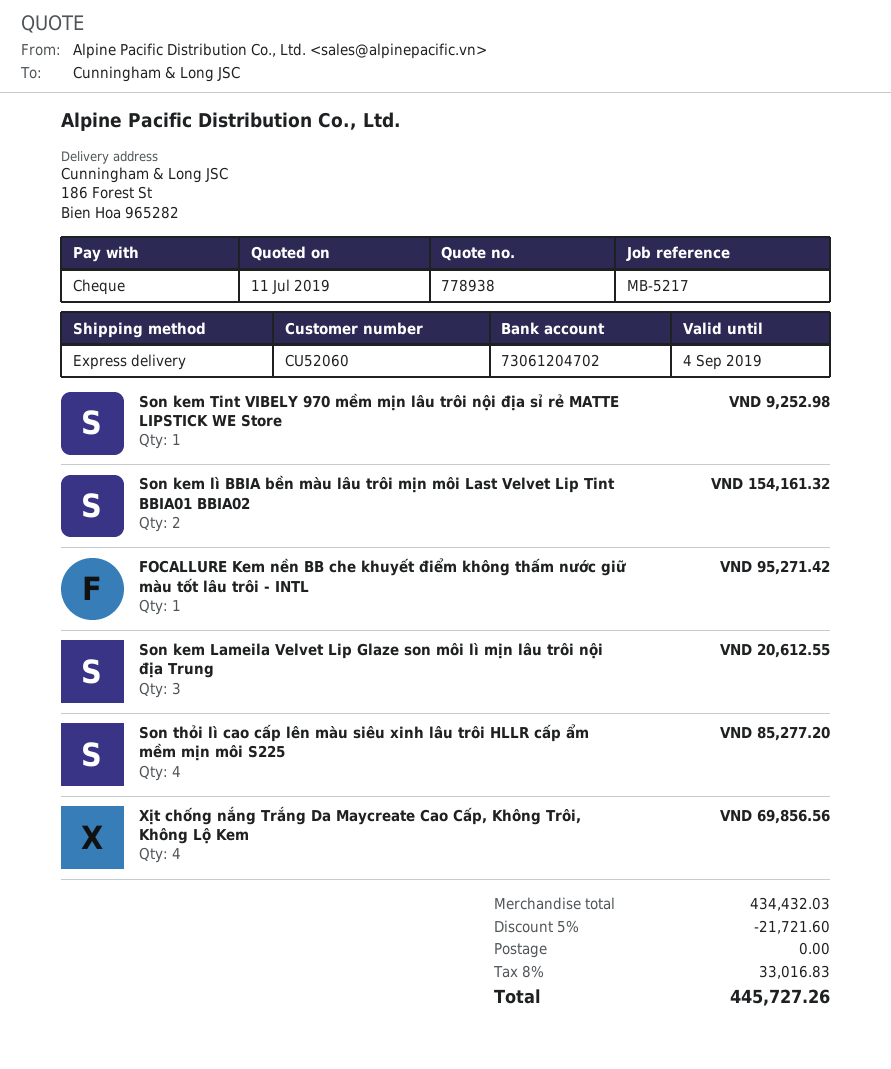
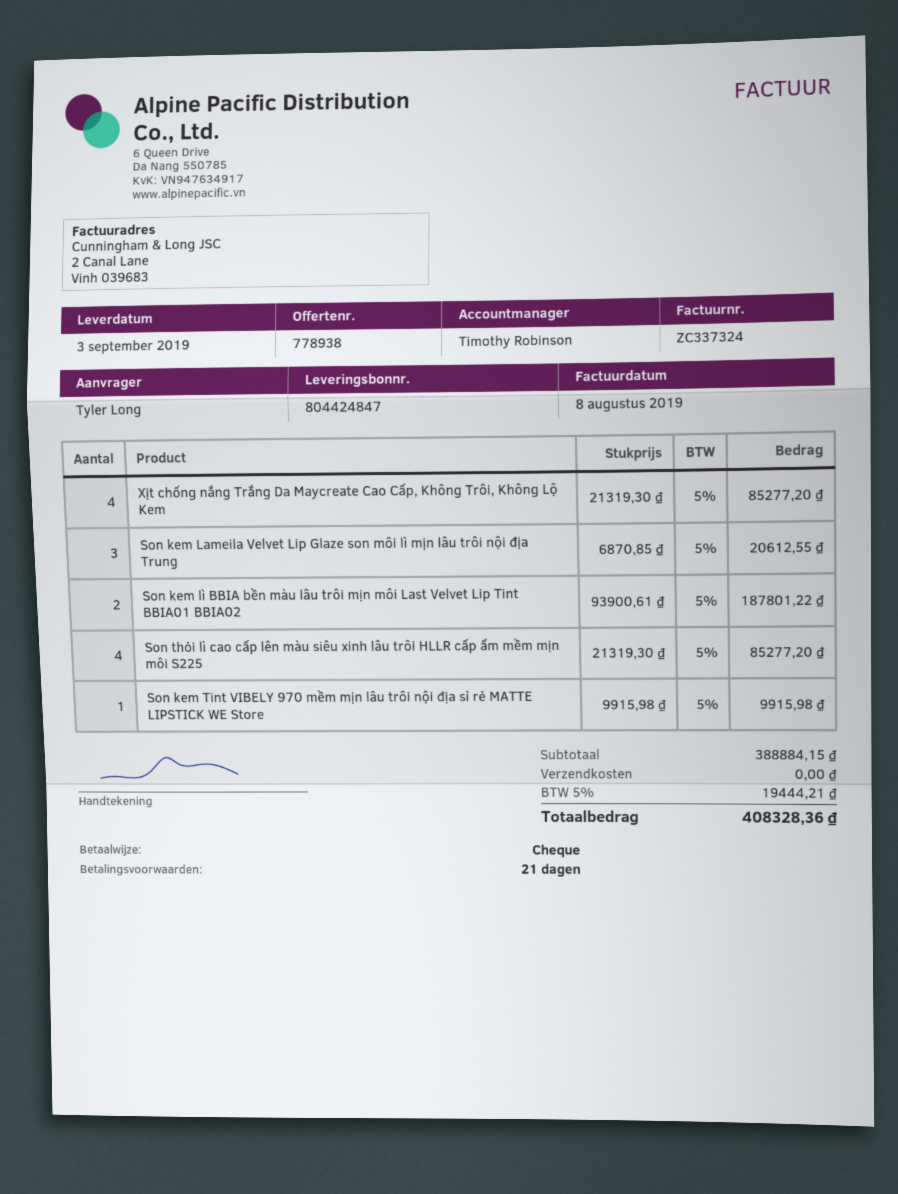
Son kem Tint VIBELY 970 mềm mịn lâu trôi nội địa sỉ rẻ MATTE LIPSTICK WE Store: 1 for 9252.98 -> 1 for 9915.98
Son kem lì BBIA bền màu lâu trôi mịn môi Last Velvet Lip Tint BBIA01 BBIA02: 2 for 154161.32 -> 2 for 187801.22
FOCALLURE Kem nền BB che khuyết điểm không thấm nước giữ màu tốt lâu trôi - INTL: 1 for 95271.42 -> none
Xịt chống nắng Trắng Da Maycreate Cao Cấp, Không Trôi, Không Lộ Kem: 4 for 69856.56 -> 4 for 85277.20
subtotal: 434432.03 -> 388884.15
discount: 5% = 21721.60 -> none
tax: 8% = 33016.83 -> 5% = 19444.21
total: 445727.26 -> 408328.36

